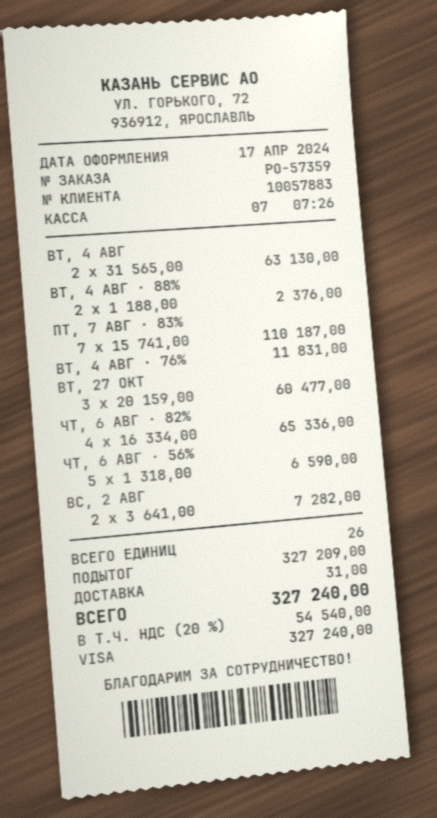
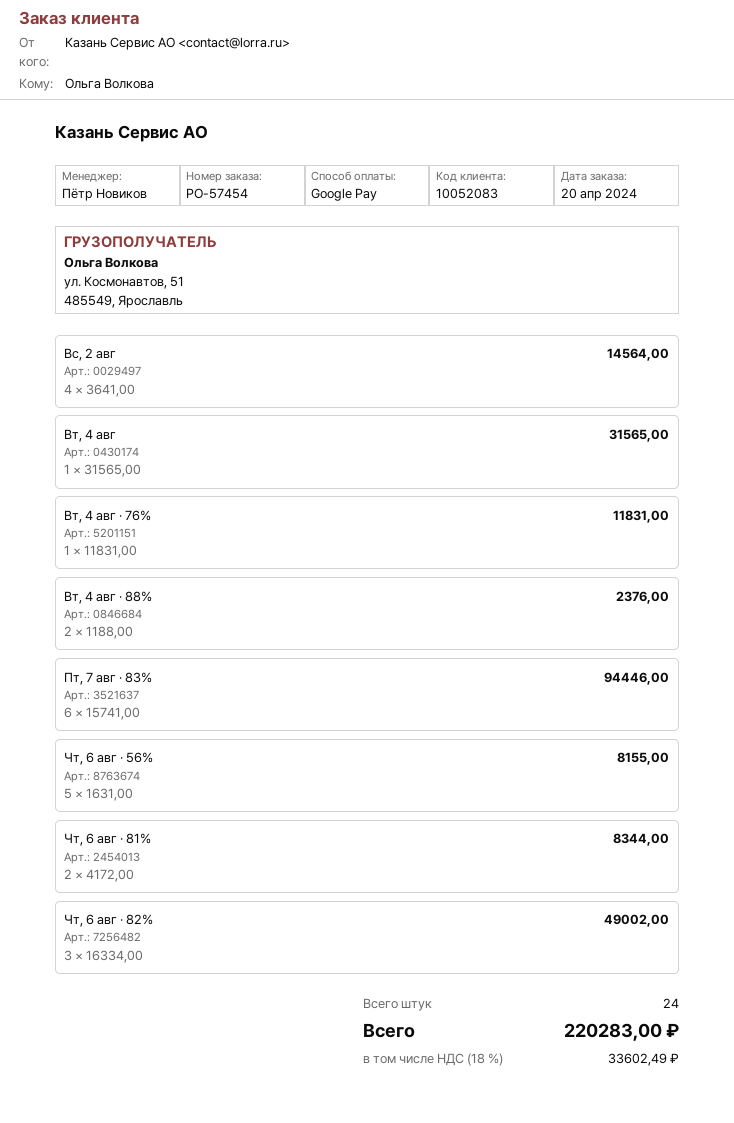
order number: PO-57359 -> PO-57454
order date: 2024-04-17 -> 2024-04-20
customer number: 10057883 -> 10052083
payment method: Visa -> Google Pay
ВТ, 4 АВГ: 2 x 31565.00 = 63130.00 -> 1 x 31565.00 = 31565.00
ПТ, 7 АВГ · 83%: 7 x 15741.00 = 110187.00 -> 6 x 15741.00 = 94446.00
ВТ, 27 ОКТ: 3 x 20159.00 = 60477.00 -> none
ЧТ, 6 АВГ · 82%: 4 x 16334.00 = 65336.00 -> 3 x 16334.00 = 49002.00
ЧТ, 6 АВГ · 56%: 5 x 1318.00 = 6590.00 -> 5 x 1631.00 = 8155.00
ВС, 2 АВГ: 2 x 3641.00 = 7282.00 -> 4 x 3641.00 = 14564.00
Чт, 6 авг · 81%: none -> 2 x 4172.00 = 8344.00
total quantity: 26 -> 24
shipping: 31.00 -> none
tax: 20% = 54540.00 -> 18% = 33602.49
total: 327240.00 -> 220283.00

